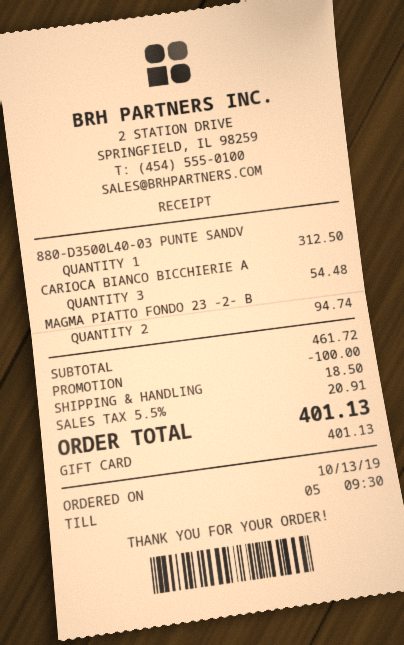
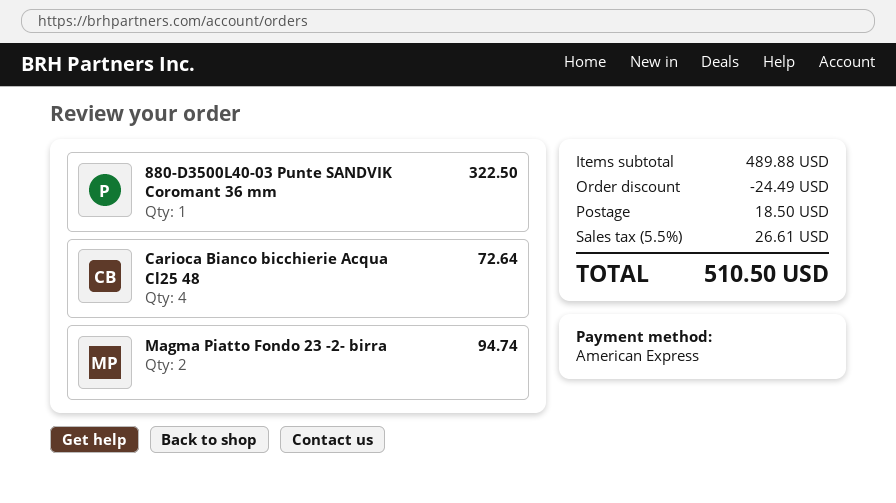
payment method: gift card -> American Express
880-D3500L40-03 PUNTE SANDV: 1 for 312.50 -> 1 for 322.50
CARIOCA BIANCO BICCHIERIE A: 3 for 54.48 -> 4 for 72.64
subtotal: 461.72 -> 489.88
discount: 100.00 -> 24.49
tax: 5.5% = 20.91 -> 5.5% = 26.61
total: 401.13 -> 510.50

